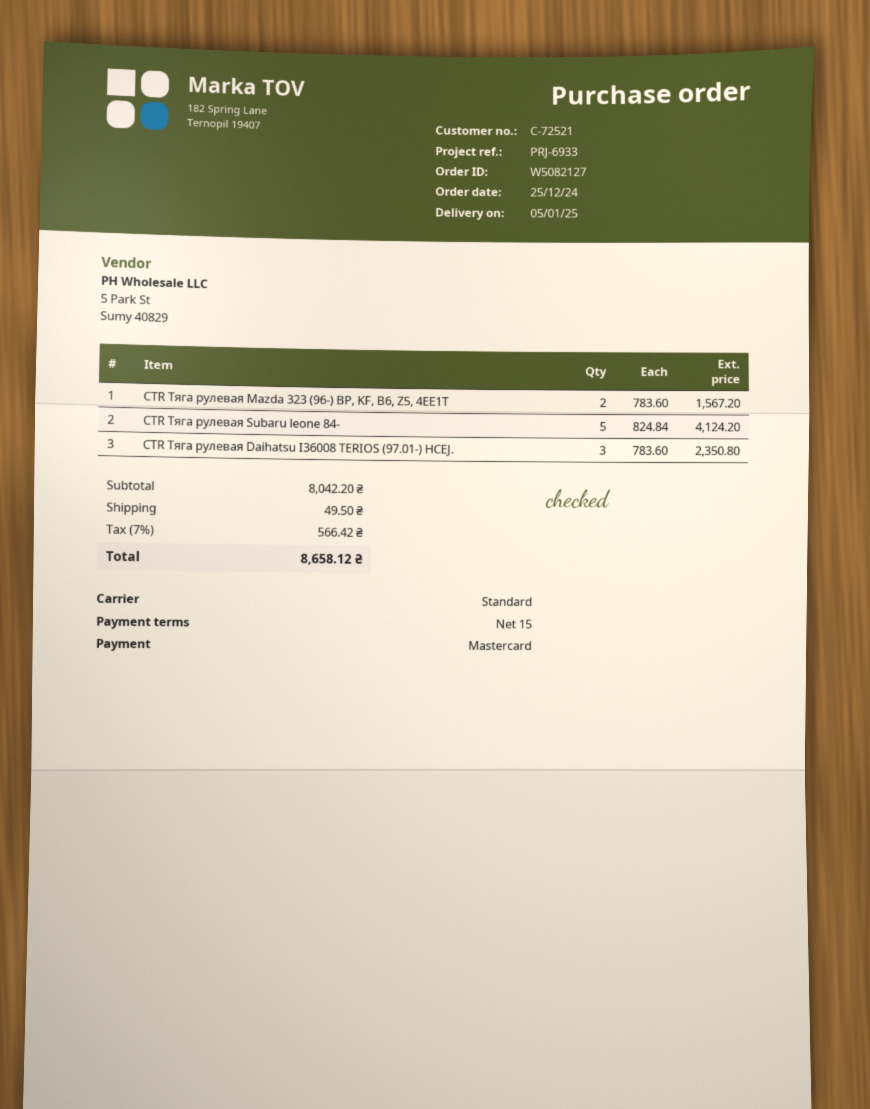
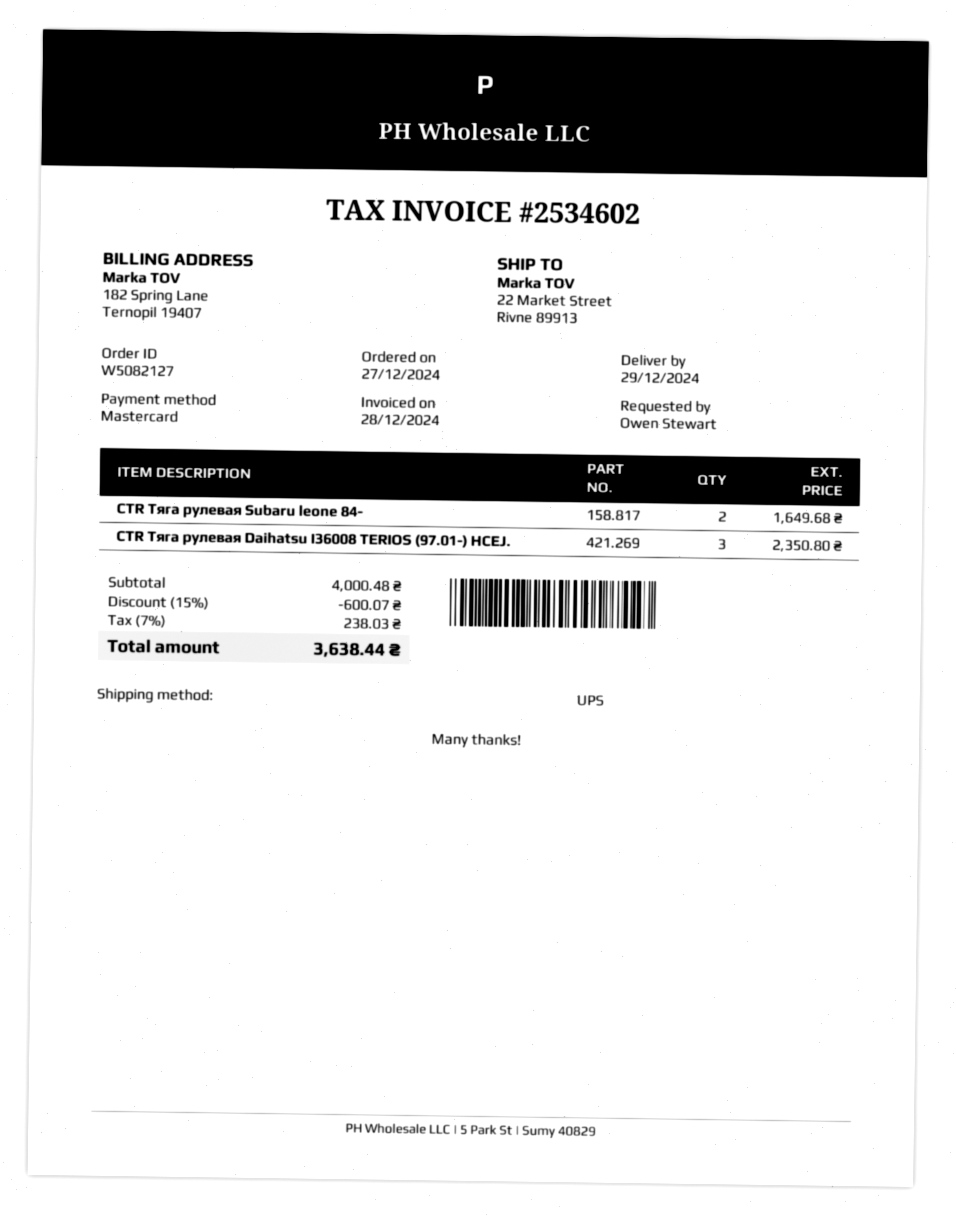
order date: 2024-12-25 -> 2024-12-27
delivery date: 2025-01-05 -> 2024-12-29
shipping method: standard -> UPS
CTR Тяга рулевая Mazda 323 (96-) BP, KF, B6, Z5, 4EE1T: 2 for 1567.20 -> none
CTR Тяга рулевая Subaru leone 84-: 5 for 4124.20 -> 2 for 1649.68
subtotal: 8042.20 -> 4000.48
discount: none -> 15% = 600.07
shipping: 49.50 -> none
tax: 7% = 566.42 -> 7% = 238.03
total: 8658.12 -> 3638.44

